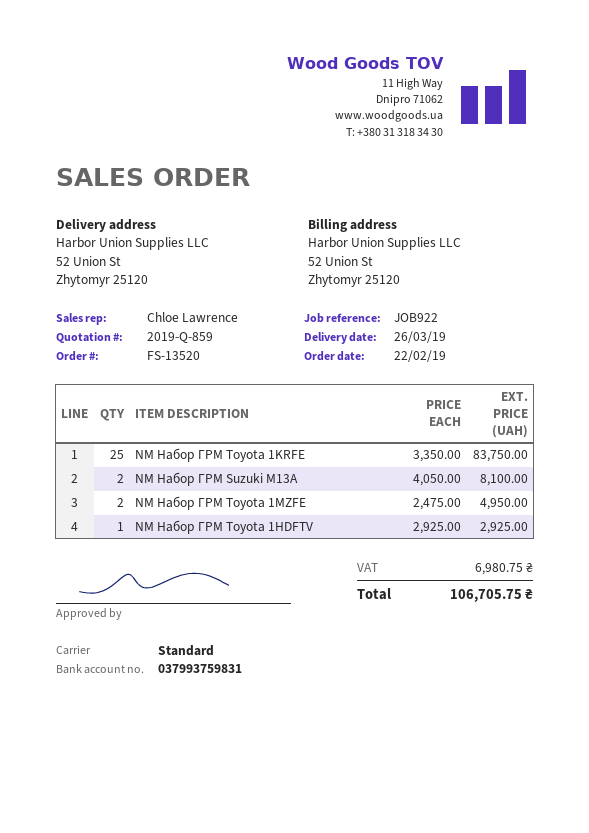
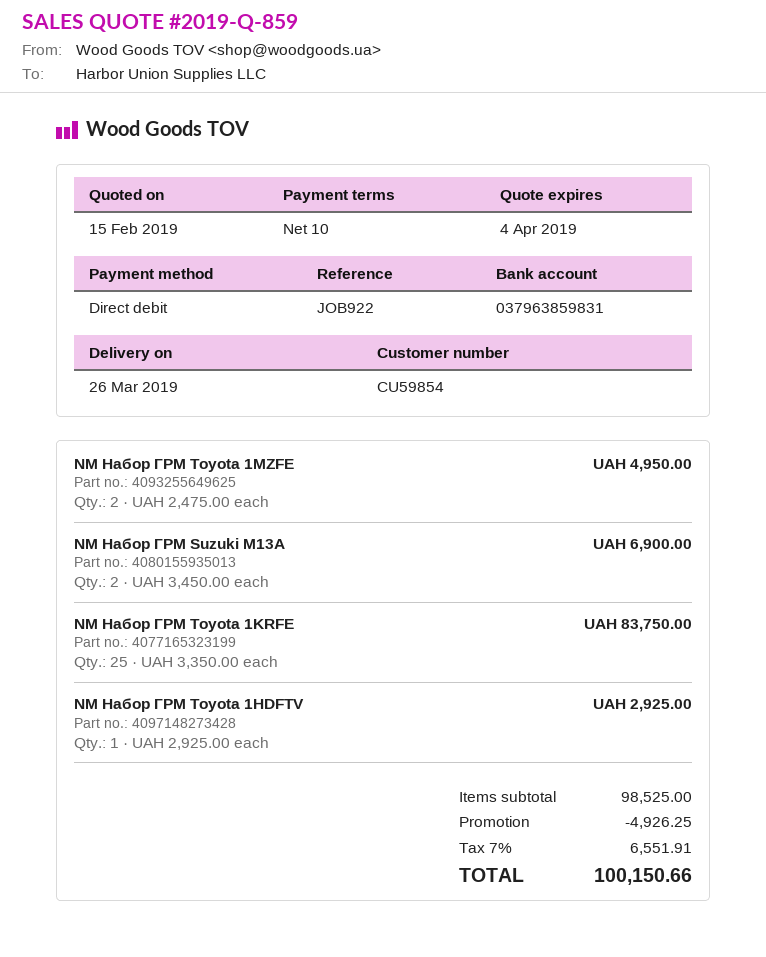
bank account: 037993759831 -> 037963859831
NM Набор ГРМ Suzuki M13A: 2 x 4050.00 = 8100.00 -> 2 x 3450.00 = 6900.00
discount: none -> 4926.25
tax: 6980.75 -> 6551.91
total: 106705.75 -> 100150.66

